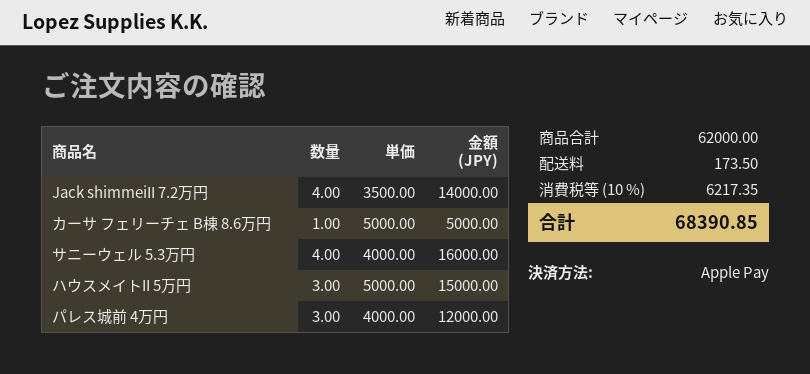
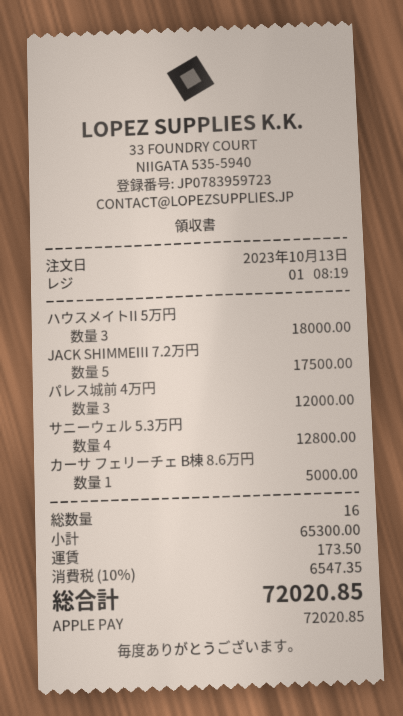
Jack shimmeiII 7.2万円: 4 for 14000.00 -> 5 for 17500.00
サニーウェル 5.3万円: 4 for 16000.00 -> 4 for 12800.00
ハウスメイトII 5万円: 3 for 15000.00 -> 3 for 18000.00
subtotal: 62000.00 -> 65300.00
tax: 10% = 6217.35 -> 10% = 6547.35
total: 68390.85 -> 72020.85

